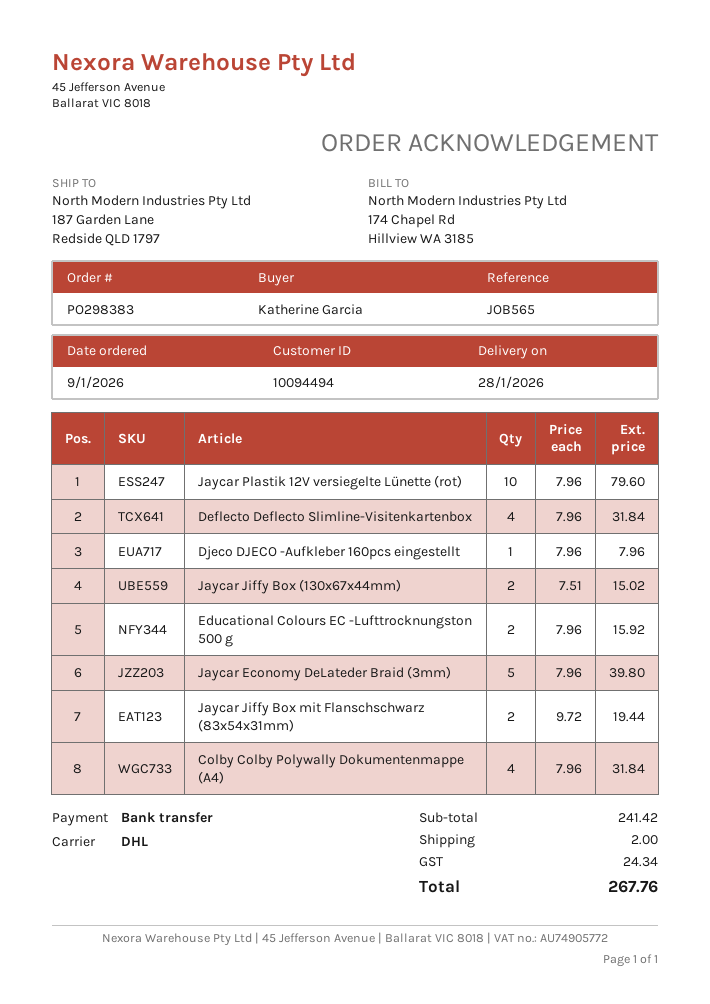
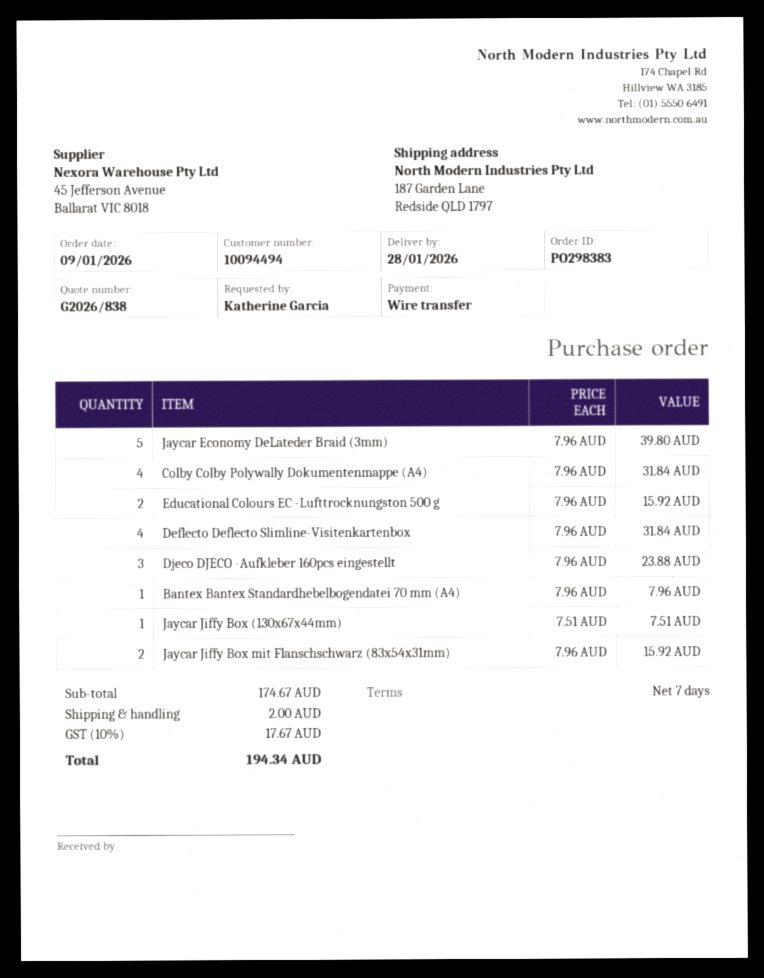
Jaycar Plastik 12V versiegelte Lünette (rot): 10 x 7.96 = 79.60 -> none
Djeco DJECO -Aufkleber 160pcs eingestellt: 1 x 7.96 = 7.96 -> 3 x 7.96 = 23.88
Jaycar Jiffy Box (130x67x44mm): 2 x 7.51 = 15.02 -> 1 x 7.51 = 7.51
Jaycar Jiffy Box mit Flanschschwarz (83x54x31mm): 2 x 9.72 = 19.44 -> 2 x 7.96 = 15.92
Bantex Bantex Standardhebelbogendatei 70 mm (A4): none -> 1 x 7.96 = 7.96
subtotal: 241.42 -> 174.67
tax: 24.34 -> 17.67
total: 267.76 -> 194.34

